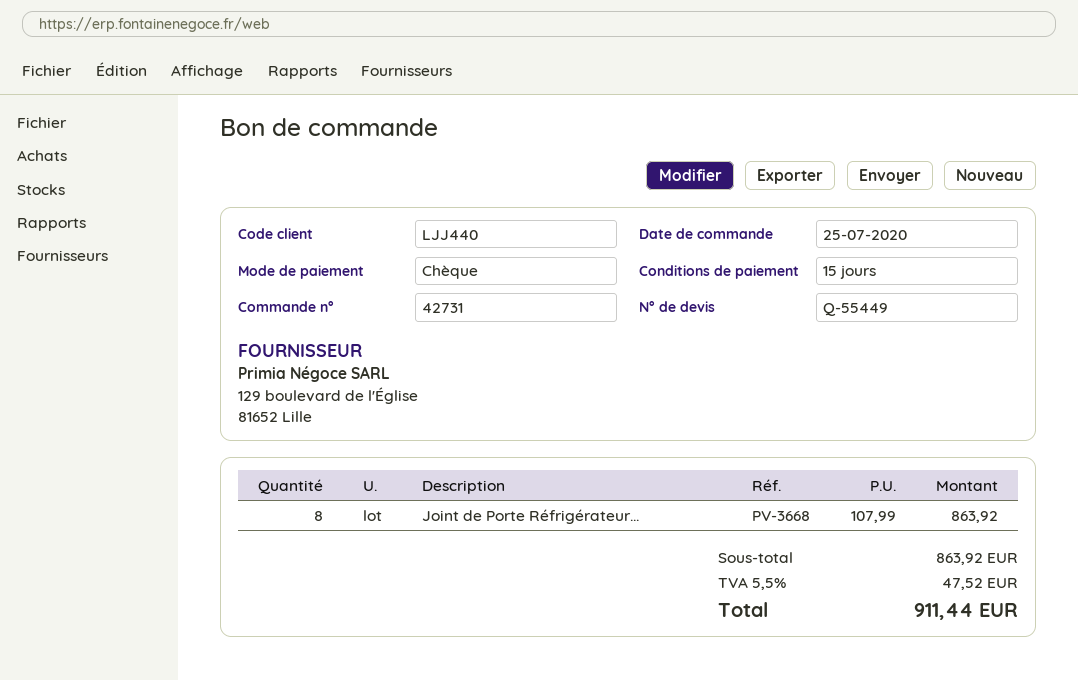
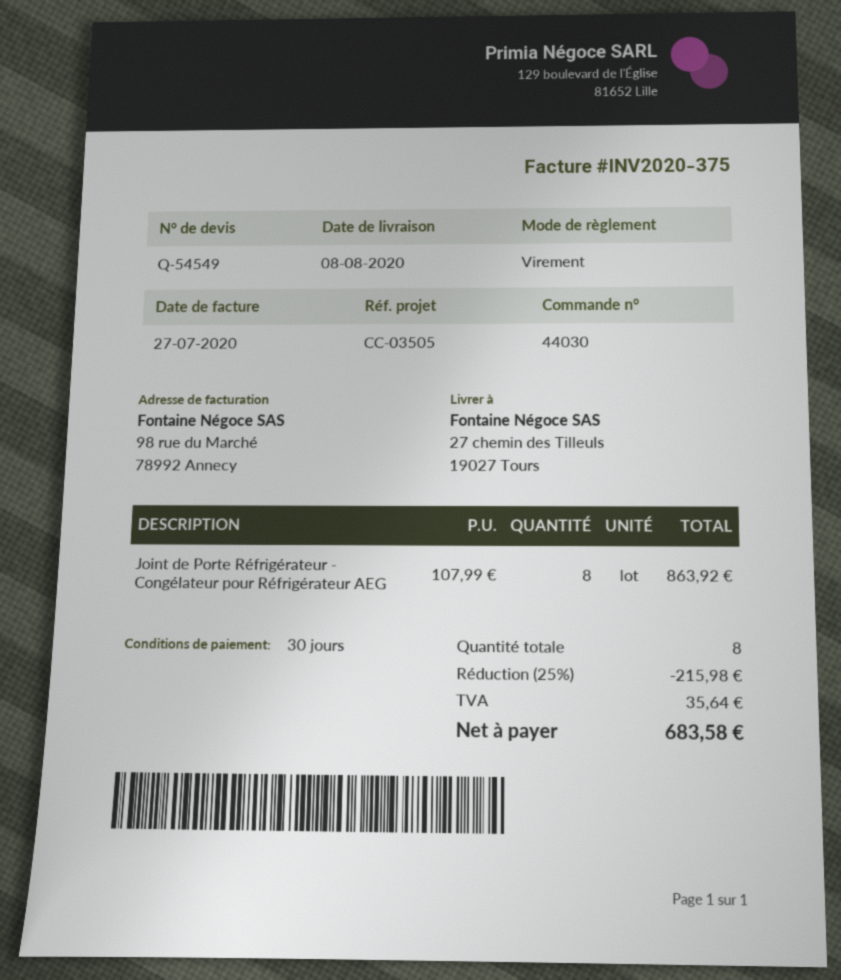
quote number: Q-55449 -> Q-54549
order number: 42731 -> 44030
payment terms: 15 days -> 30 days
payment method: cheque -> bank transfer
discount: none -> 25% = 215.98
tax: 47.52 -> 35.64
total: 911.44 -> 683.58

